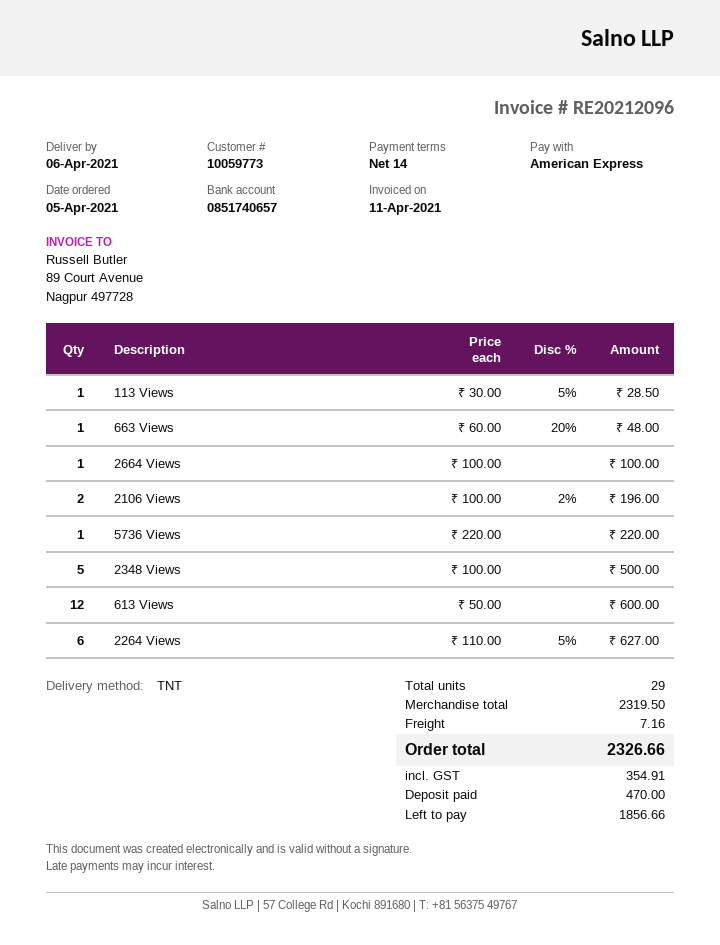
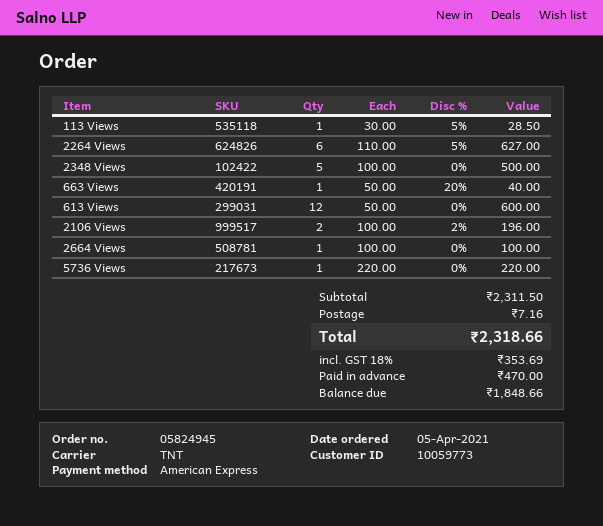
663 Views: 1 x 60.00 - 20% = 48.00 -> 1 x 50.00 - 20% = 40.00
subtotal: 2319.50 -> 2311.50
tax: 354.91 -> 353.69
total: 2326.66 -> 2318.66
balance: 1856.66 -> 1848.66

